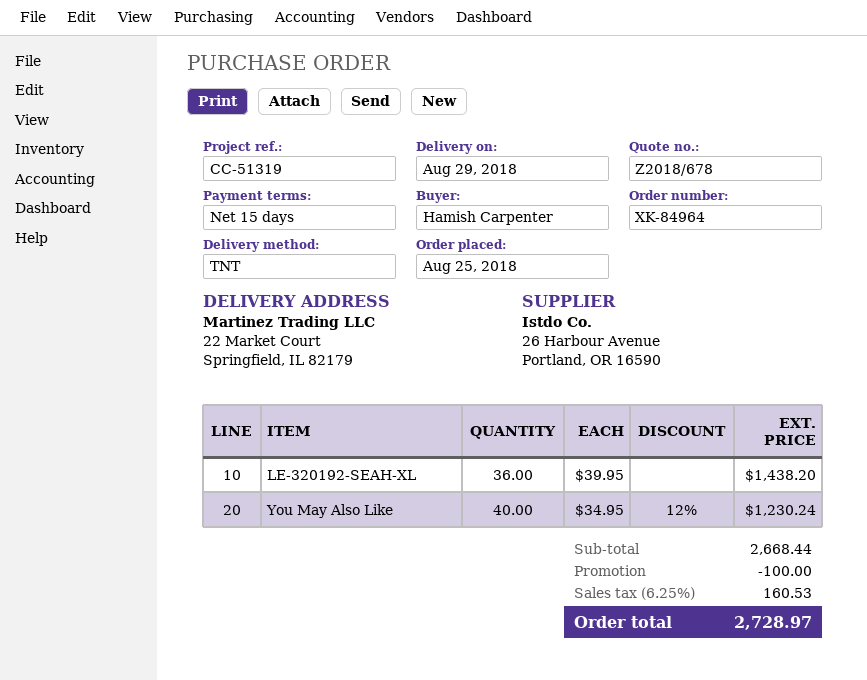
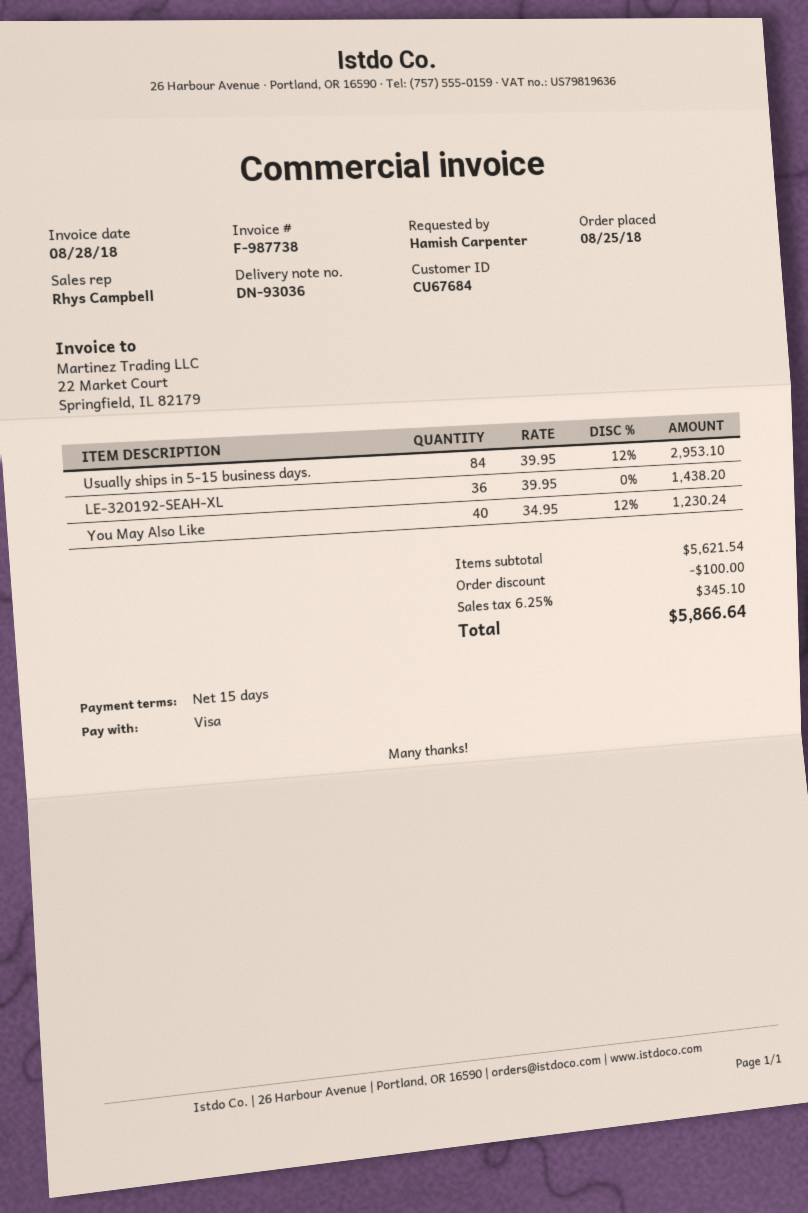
Usually ships in 5-15 business days.: none -> 84 x 39.95 - 12% = 2953.10
subtotal: 2668.44 -> 5621.54
tax: 6.25% = 160.53 -> 6.25% = 345.10
total: 2728.97 -> 5866.64

